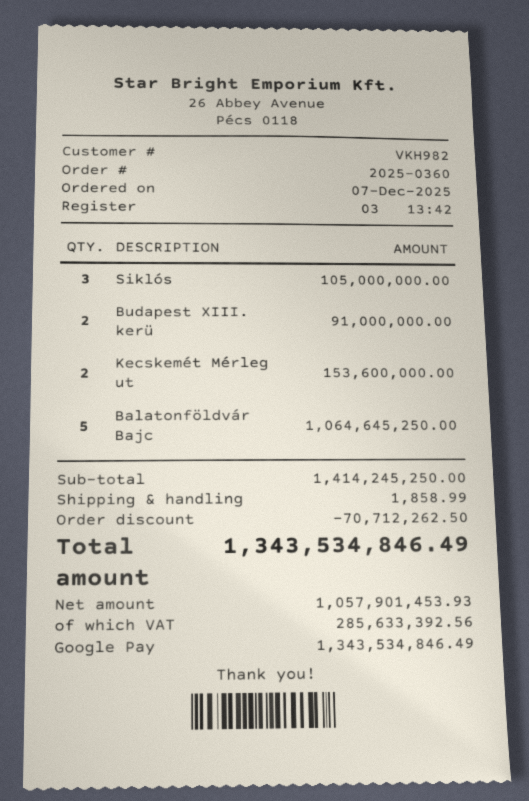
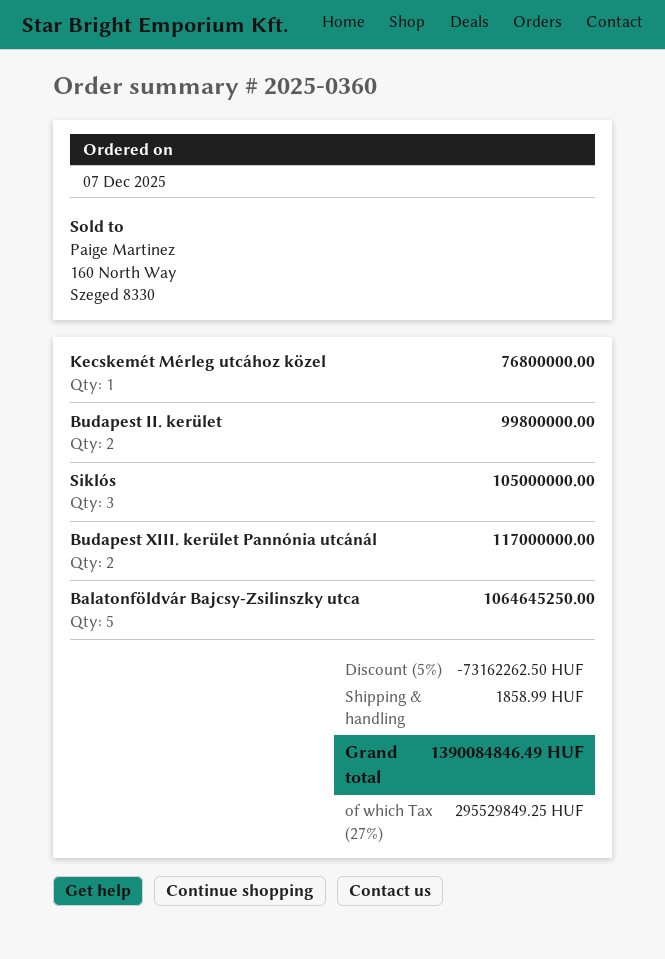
Budapest XIII. kerü: 2 for 91000000.00 -> 2 for 117000000.00
Kecskemét Mérleg ut: 2 for 153600000.00 -> 1 for 76800000.00
Budapest II. kerület: none -> 2 for 99800000.00
discount: 70712262.50 -> 73162262.50
tax: 285633392.56 -> 295529849.25
total: 1343534846.49 -> 1390084846.49

